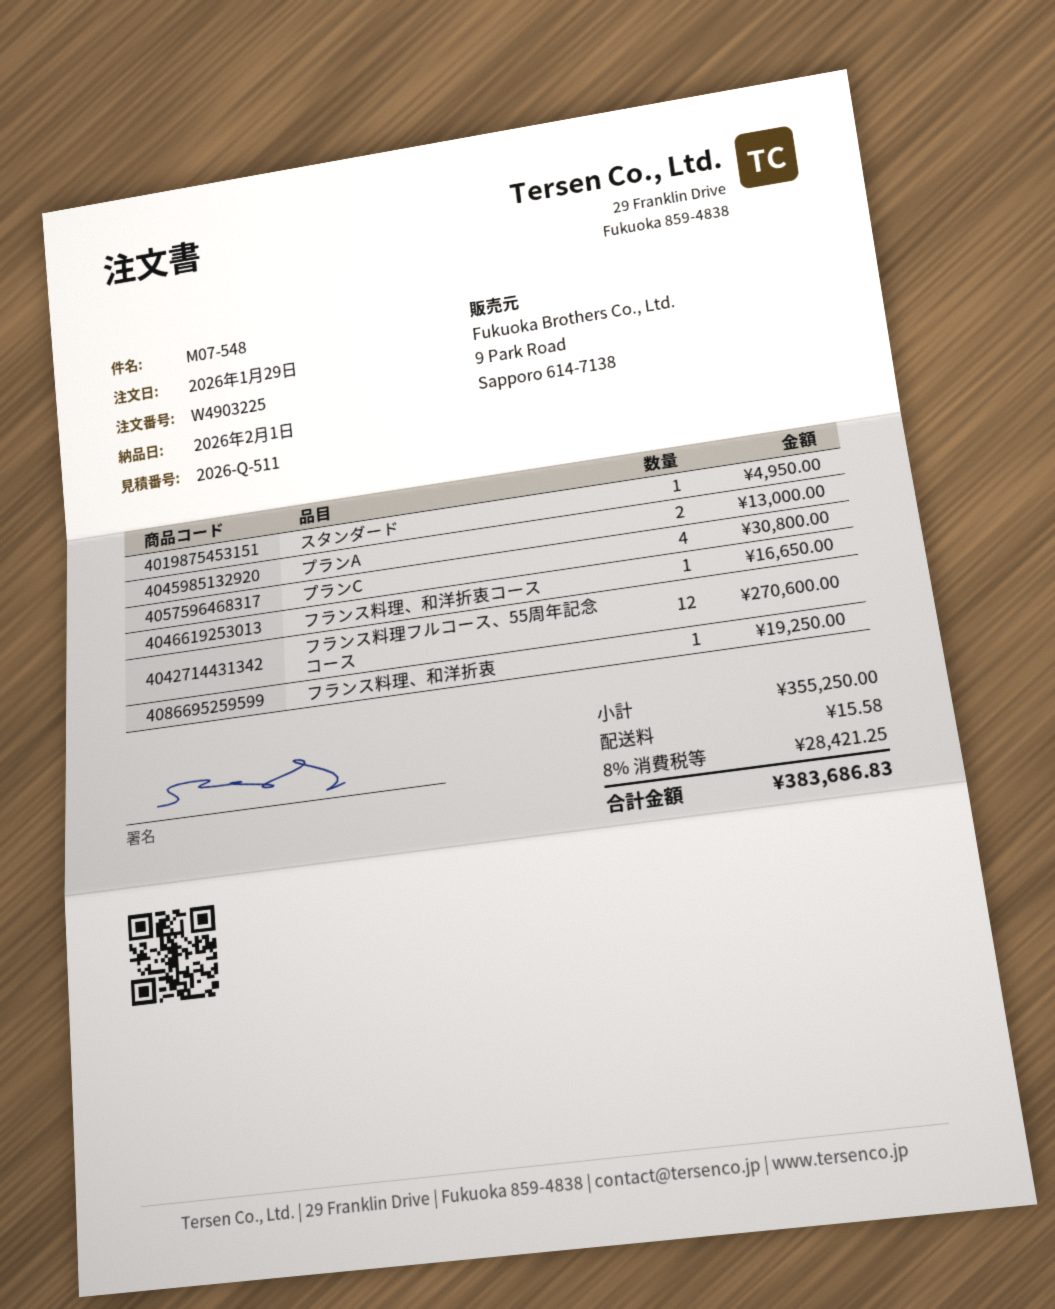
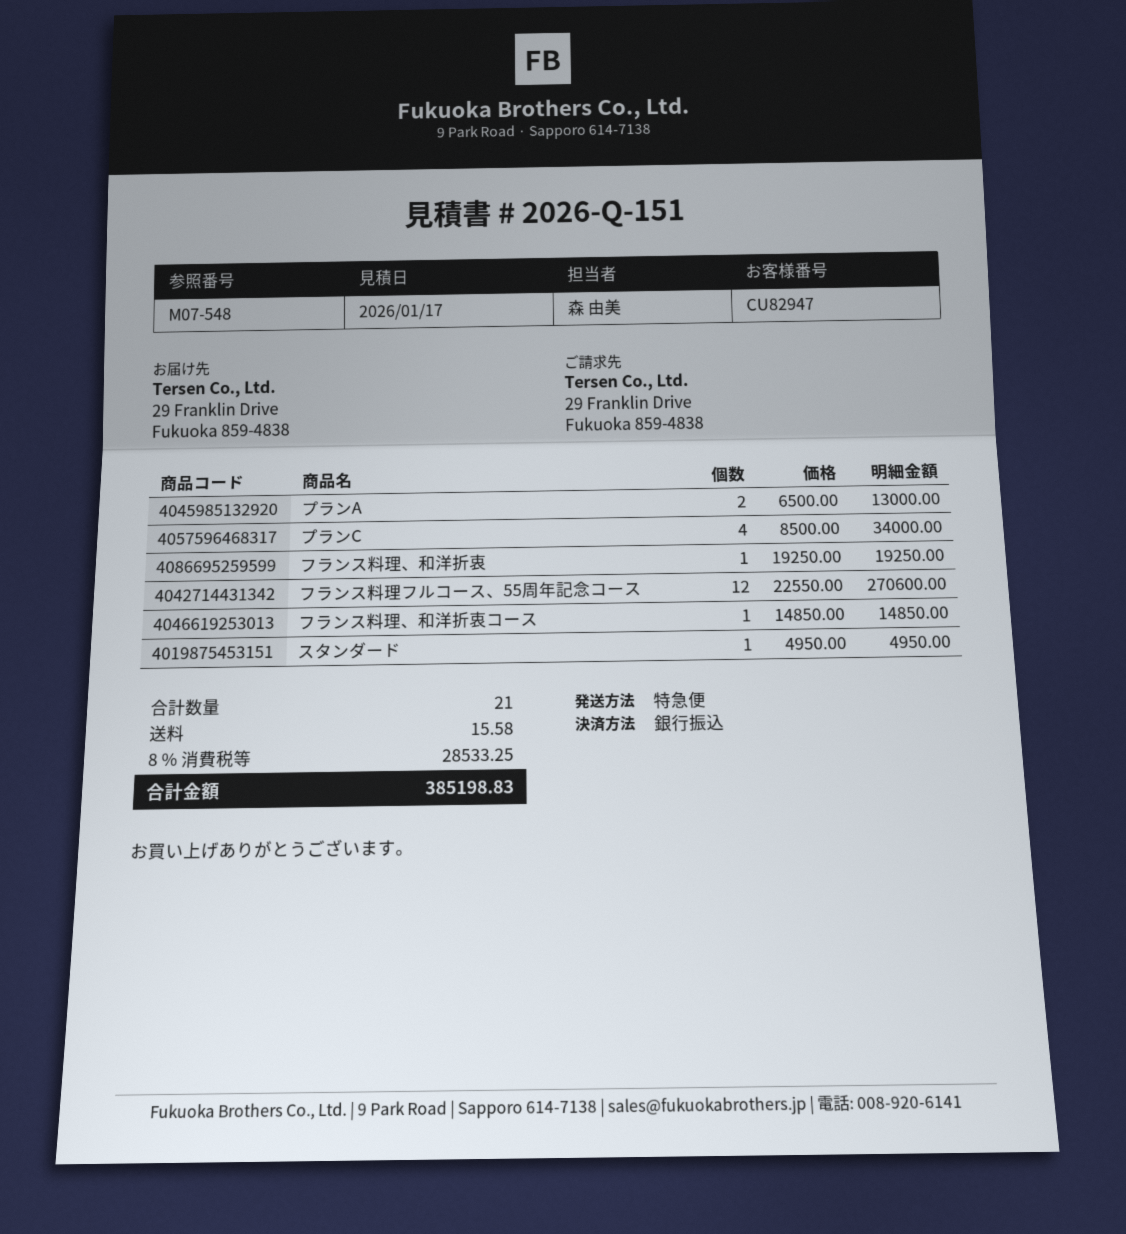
quote number: 2026-Q-511 -> 2026-Q-151
プランC: 4 for 30800.00 -> 4 for 34000.00
フランス料理、和洋折衷コース: 1 for 16650.00 -> 1 for 14850.00
tax: 8% = 28421.25 -> 8% = 28533.25
total: 383686.83 -> 385198.83

